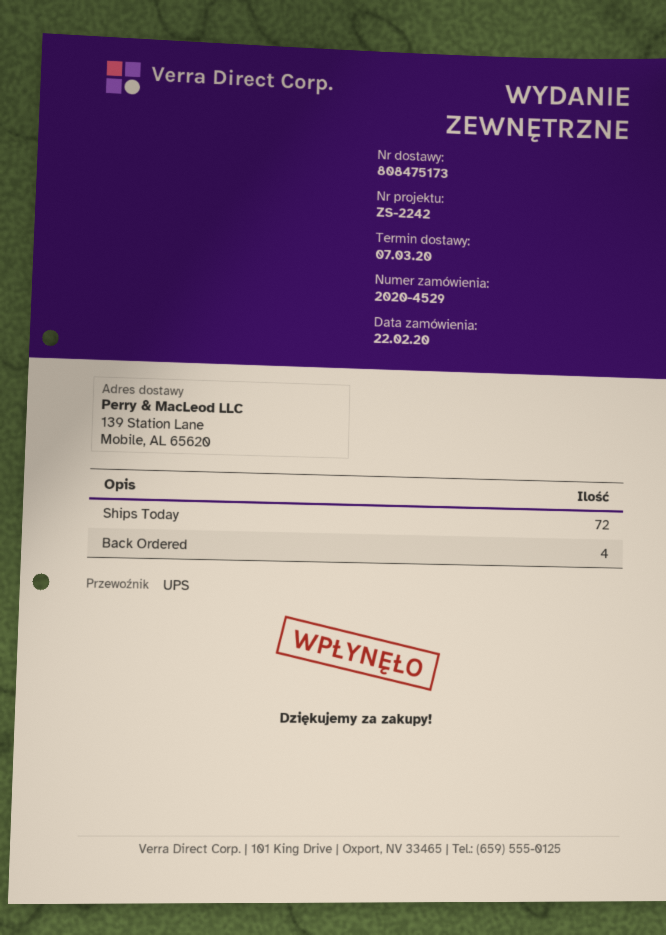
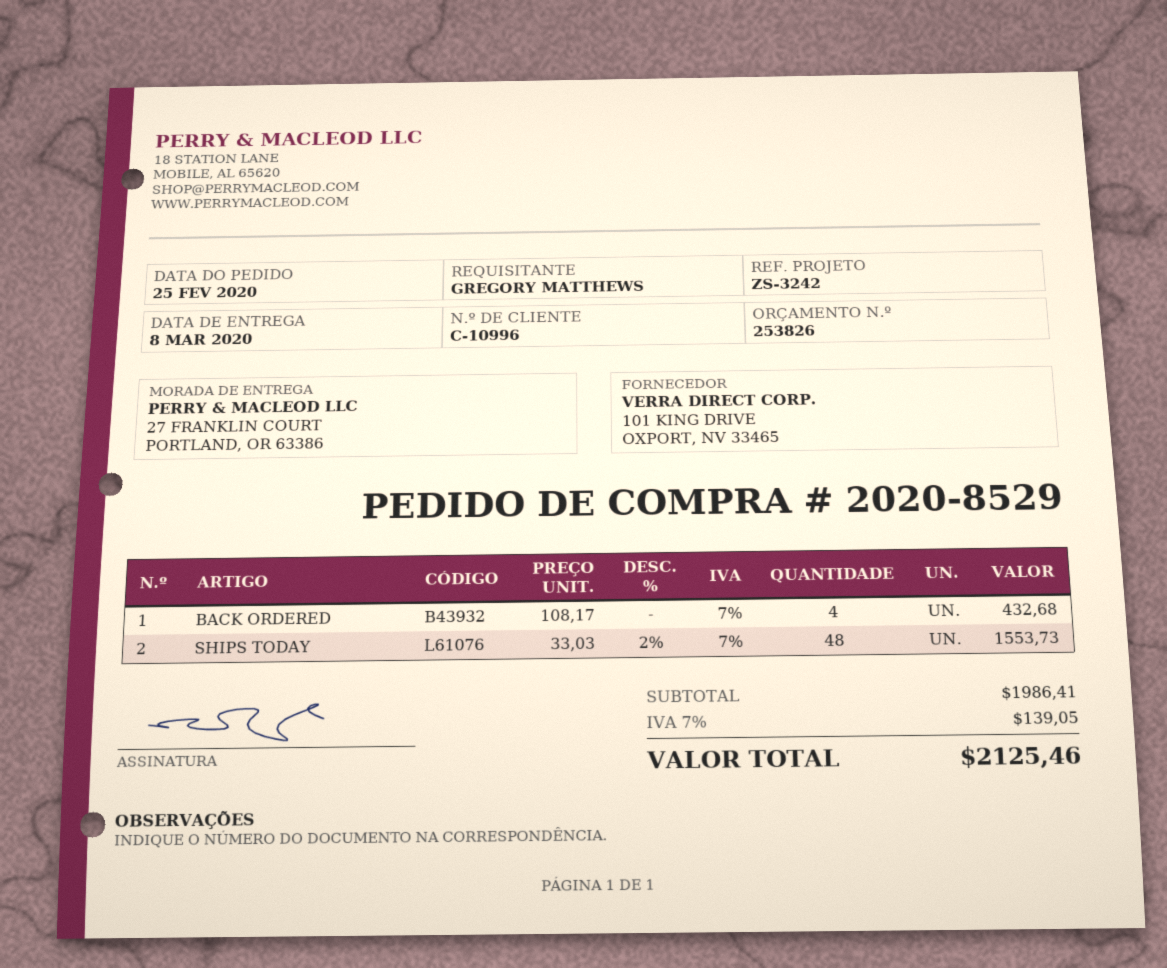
order number: 2020-4529 -> 2020-8529
order date: 2020-02-22 -> 2020-02-25
delivery date: 2020-03-07 -> 2020-03-08
reference: ZS-2242 -> ZS-3242
ship to: 139 Station Lane, Mobile, AL 65620 -> 27 FRANKLIN COURT, PORTLAND, OR 63386
Ships Today: 72 -> 48

